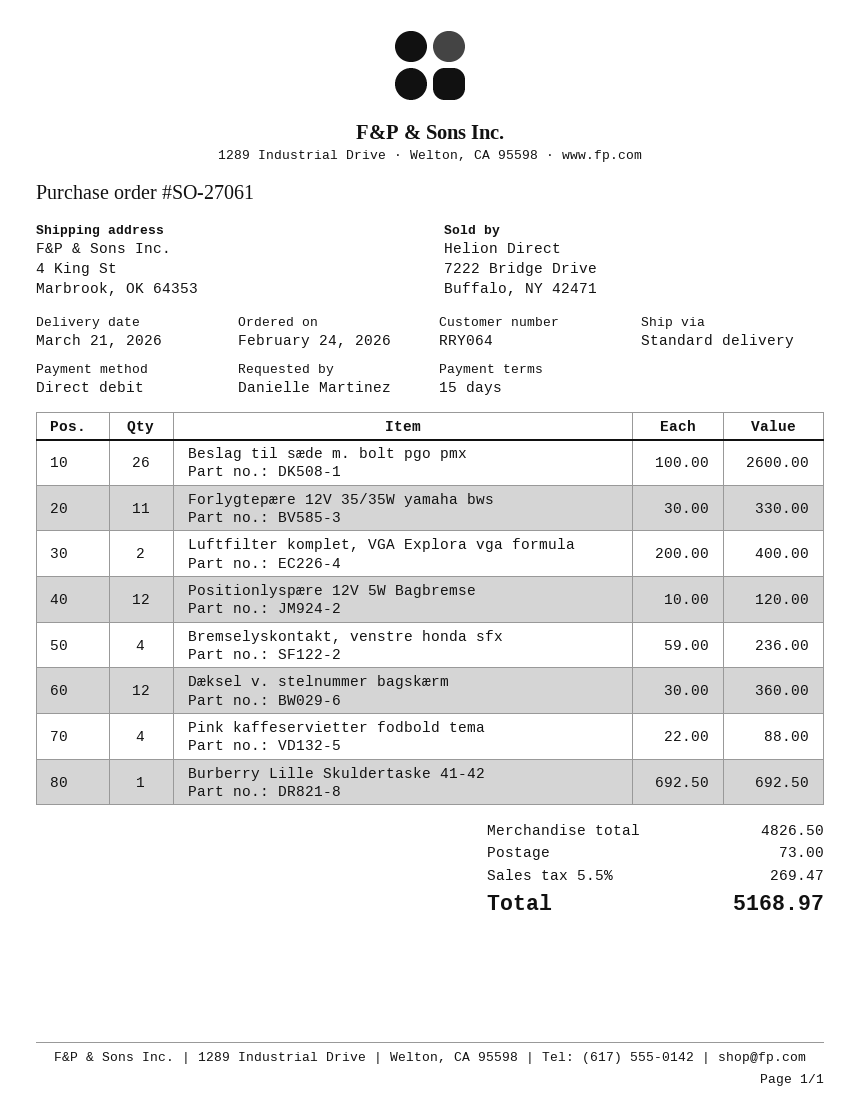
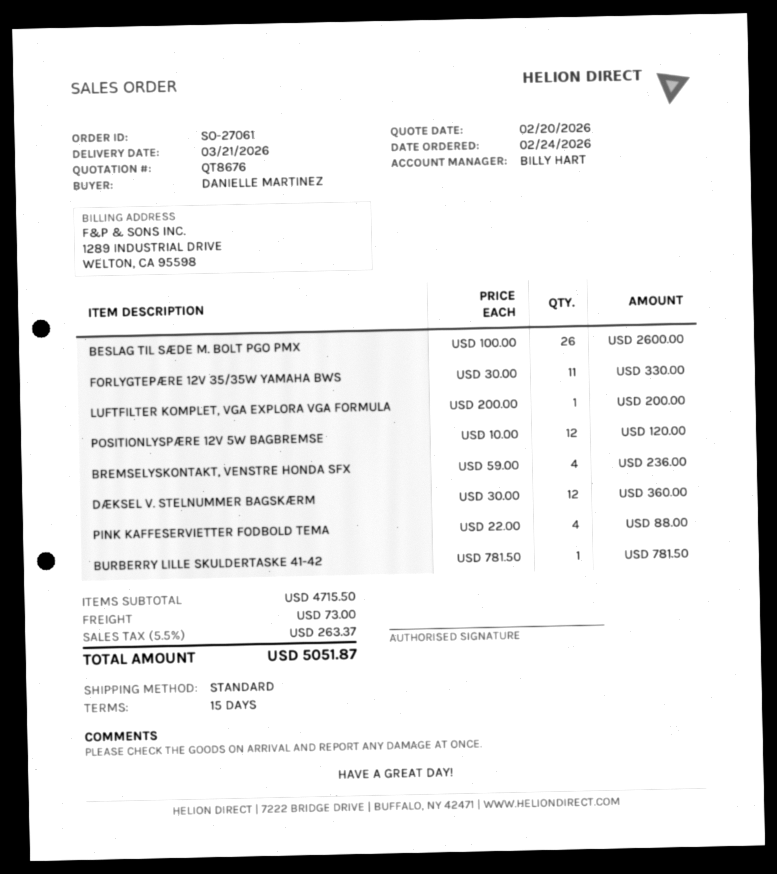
Luftfilter komplet, VGA Explora vga formula: 2 x 200.00 = 400.00 -> 1 x 200.00 = 200.00
Burberry Lille Skuldertaske 41-42: 1 x 692.50 = 692.50 -> 1 x 781.50 = 781.50
subtotal: 4826.50 -> 4715.50
tax: 5.5% = 269.47 -> 5.5% = 263.37
total: 5168.97 -> 5051.87

